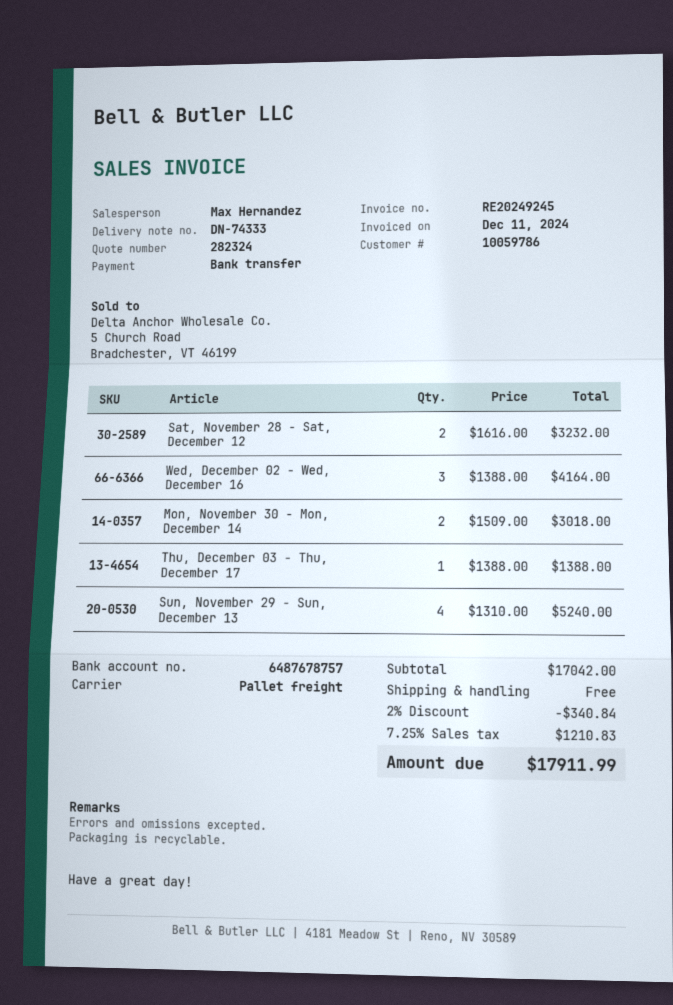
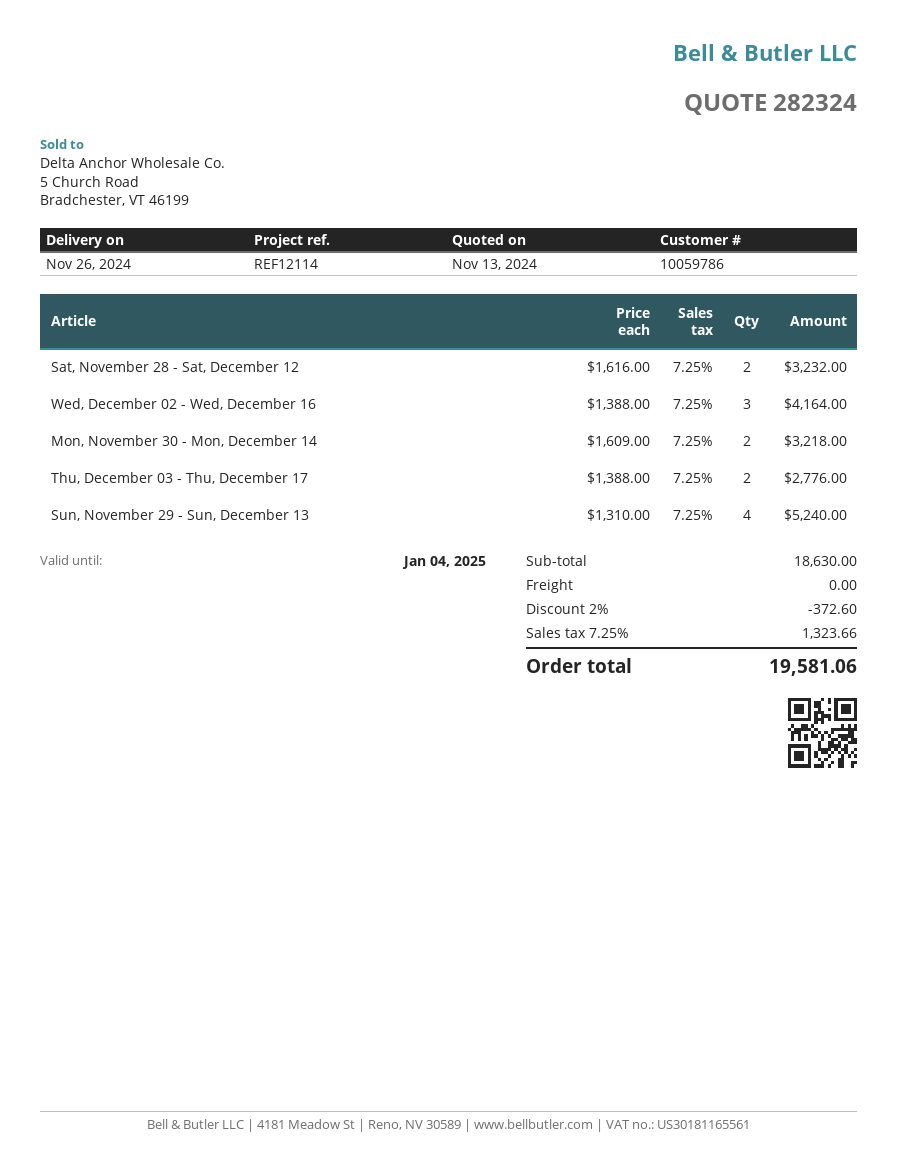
Mon, November 30 - Mon, December 14: 2 x 1509.00 = 3018.00 -> 2 x 1609.00 = 3218.00
Thu, December 03 - Thu, December 17: 1 x 1388.00 = 1388.00 -> 2 x 1388.00 = 2776.00
subtotal: 17042.00 -> 18630.00
discount: 2% = 340.84 -> 2% = 372.60
tax: 7.25% = 1210.83 -> 7.25% = 1323.66
total: 17911.99 -> 19581.06

